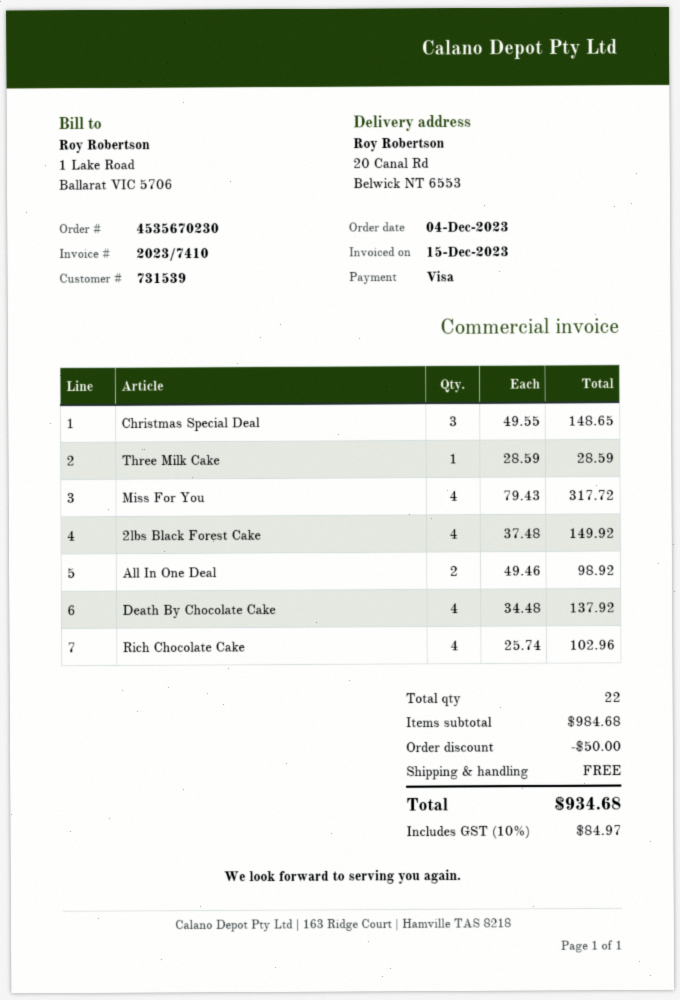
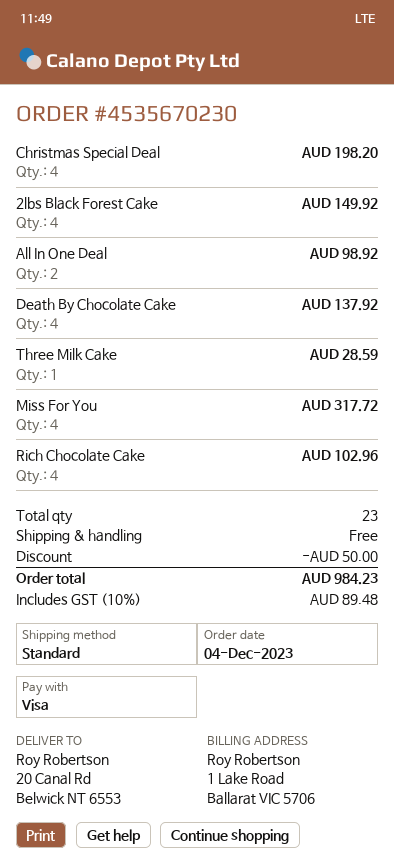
Christmas Special Deal: 3 for 148.65 -> 4 for 198.20
total quantity: 22 -> 23
tax: 10% = 84.97 -> 10% = 89.48
total: 934.68 -> 984.23

